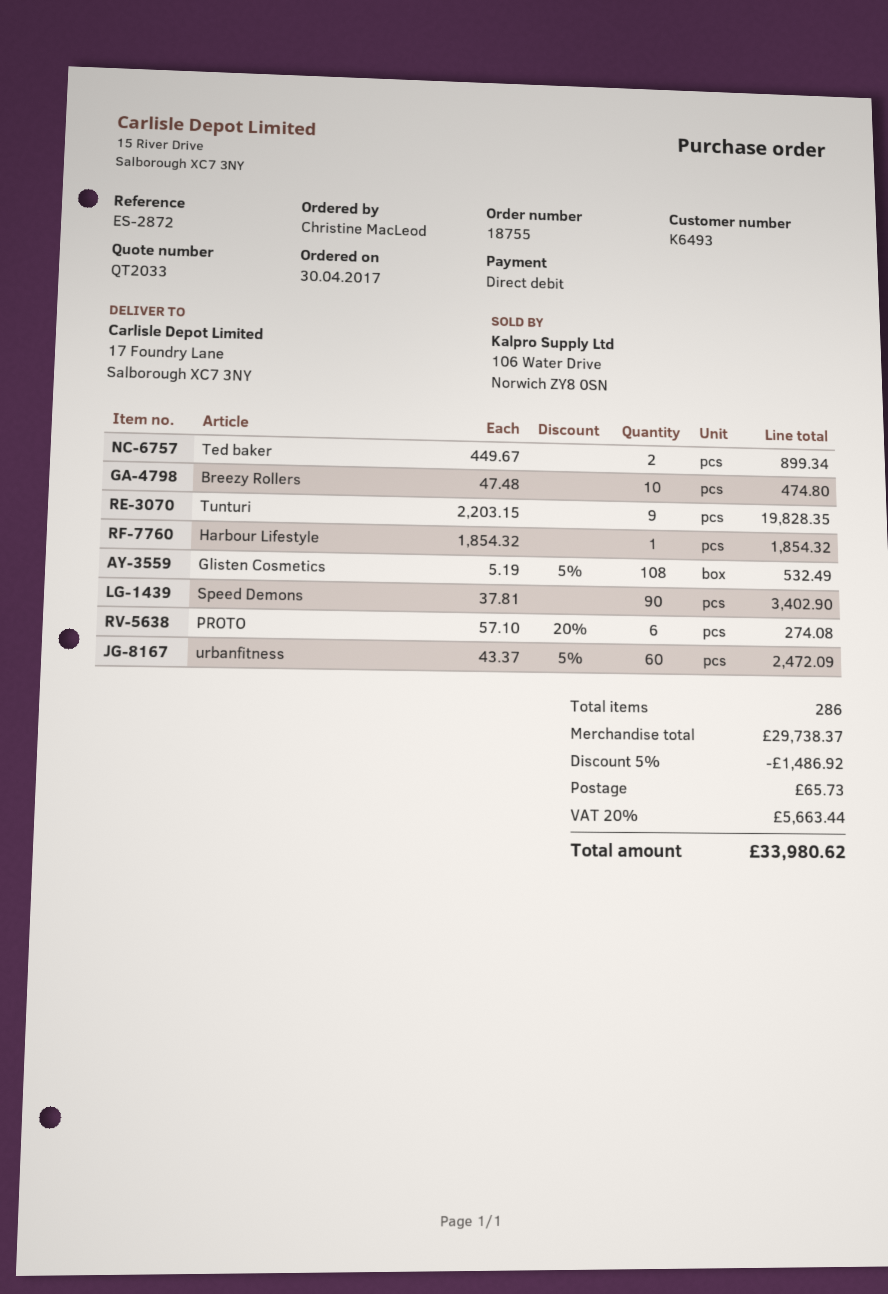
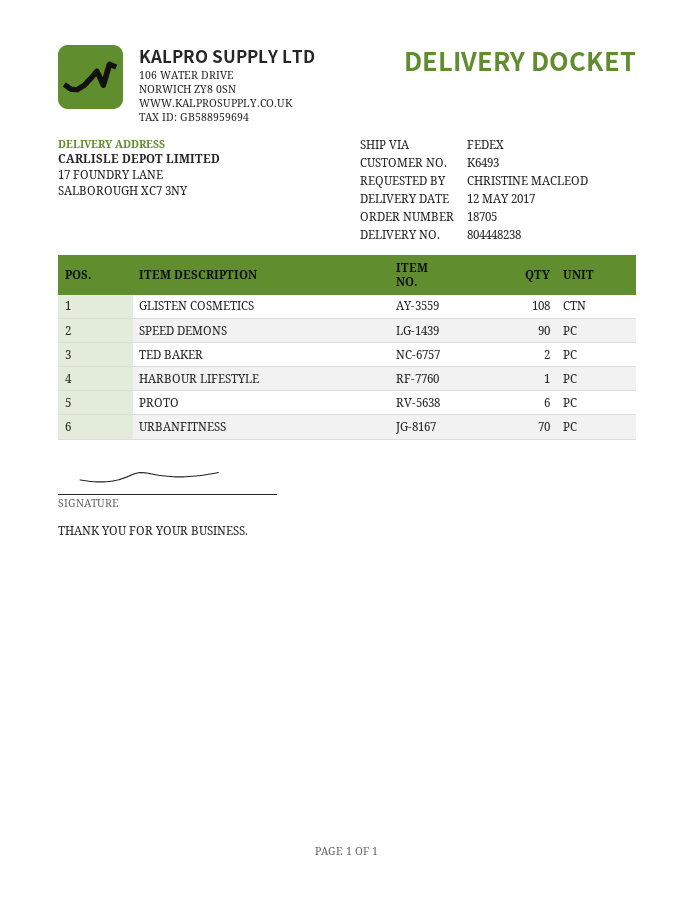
order number: 18755 -> 18705
Breezy Rollers: 10 -> none
Tunturi: 9 -> none
urbanfitness: 60 -> 70

